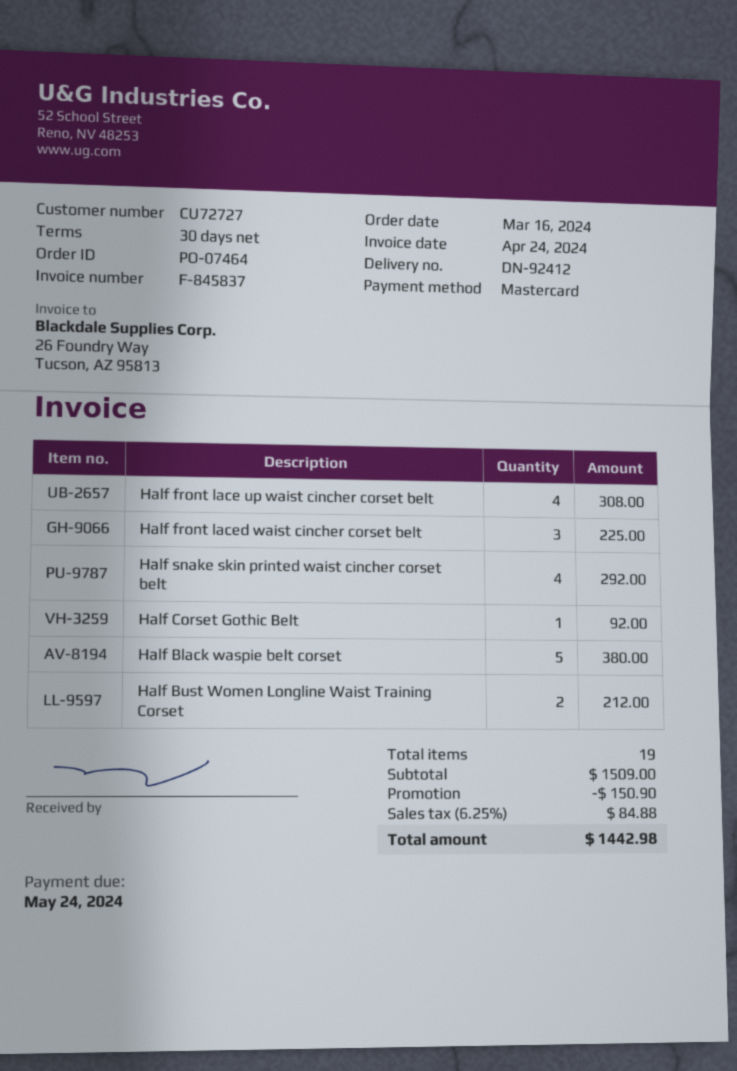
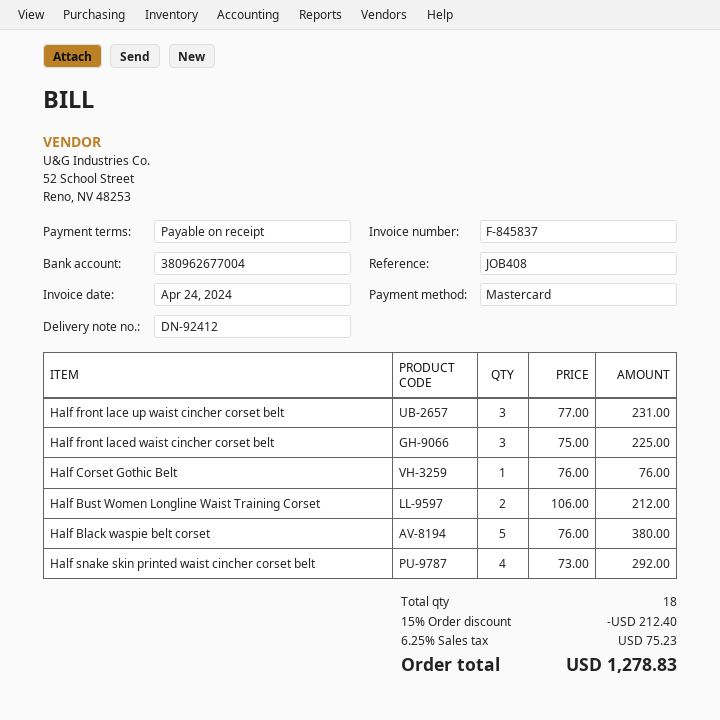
payment terms: 30 days -> on receipt
Half front lace up waist cincher corset belt: 4 for 308.00 -> 3 for 231.00
Half Corset Gothic Belt: 1 for 92.00 -> 1 for 76.00
total quantity: 19 -> 18
discount: 150.90 -> 212.40
tax: 6.25% = 84.88 -> 6.25% = 75.23
total: 1442.98 -> 1278.83

